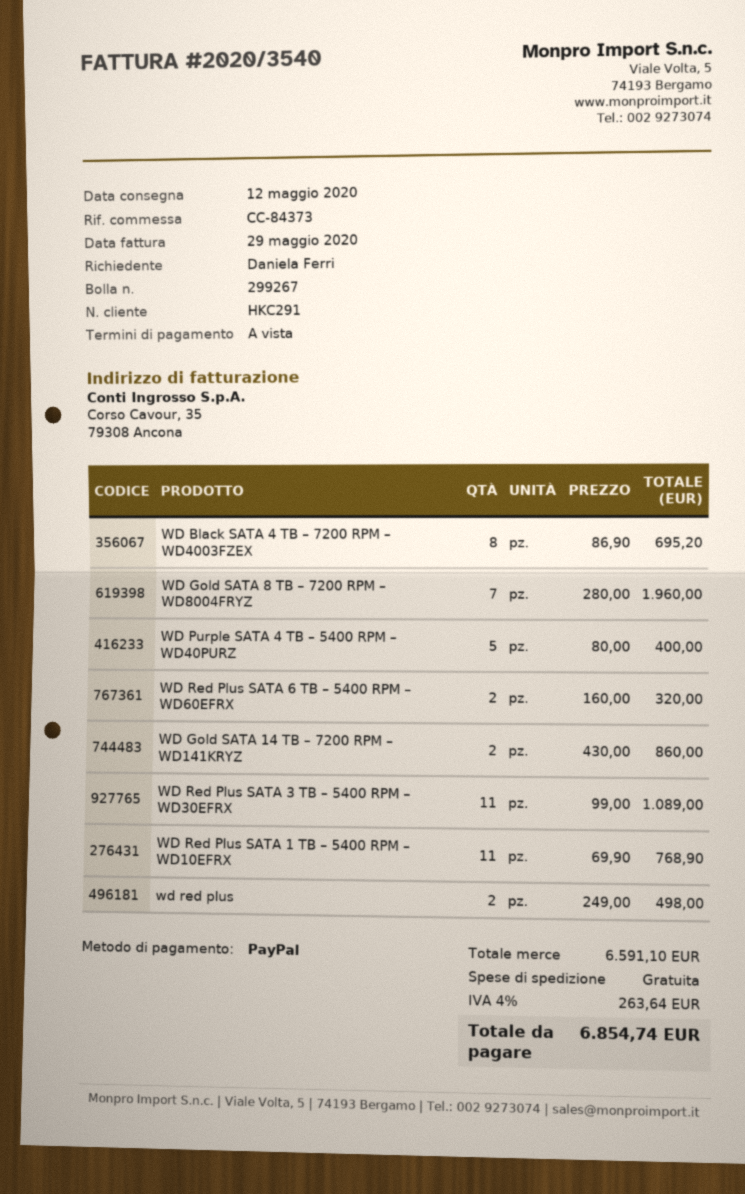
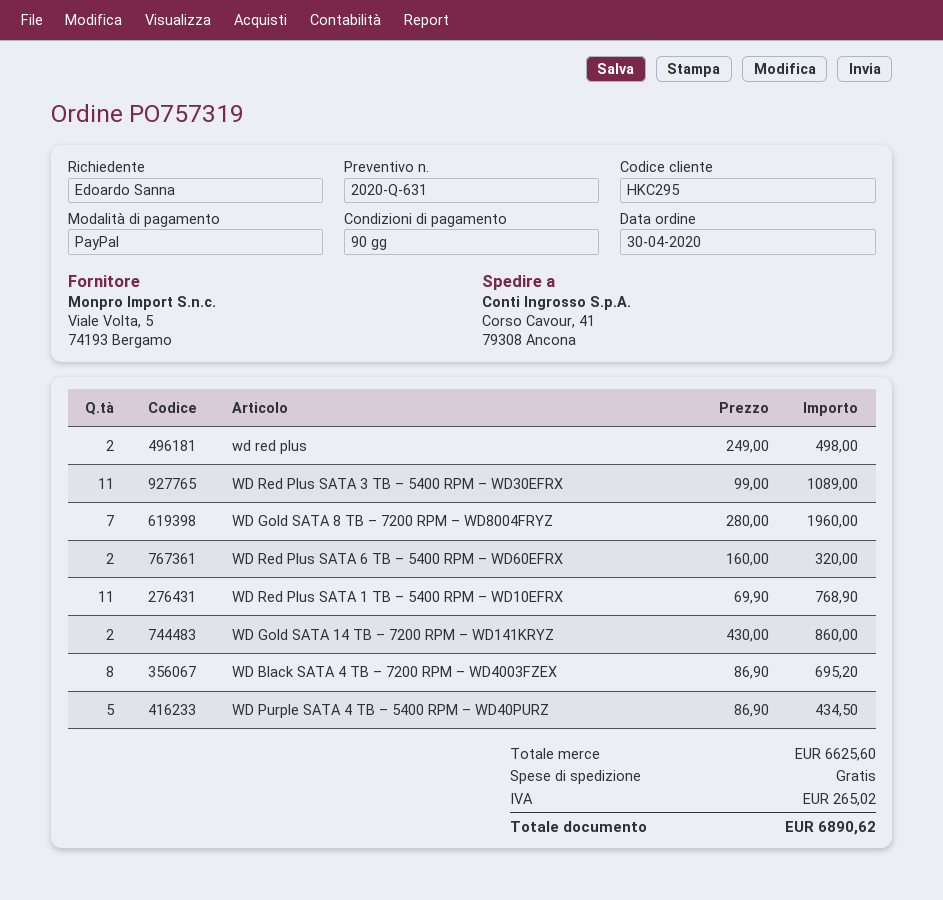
payment terms: on receipt -> 90 days
customer number: HKC291 -> HKC295
ordered by: Daniela Ferri -> Edoardo Sanna
WD Purple SATA 4 TB – 5400 RPM – WD40PURZ: 5 x 80.00 = 400.00 -> 5 x 86.90 = 434.50
subtotal: 6591.10 -> 6625.60
tax: 263.64 -> 265.02
total: 6854.74 -> 6890.62

